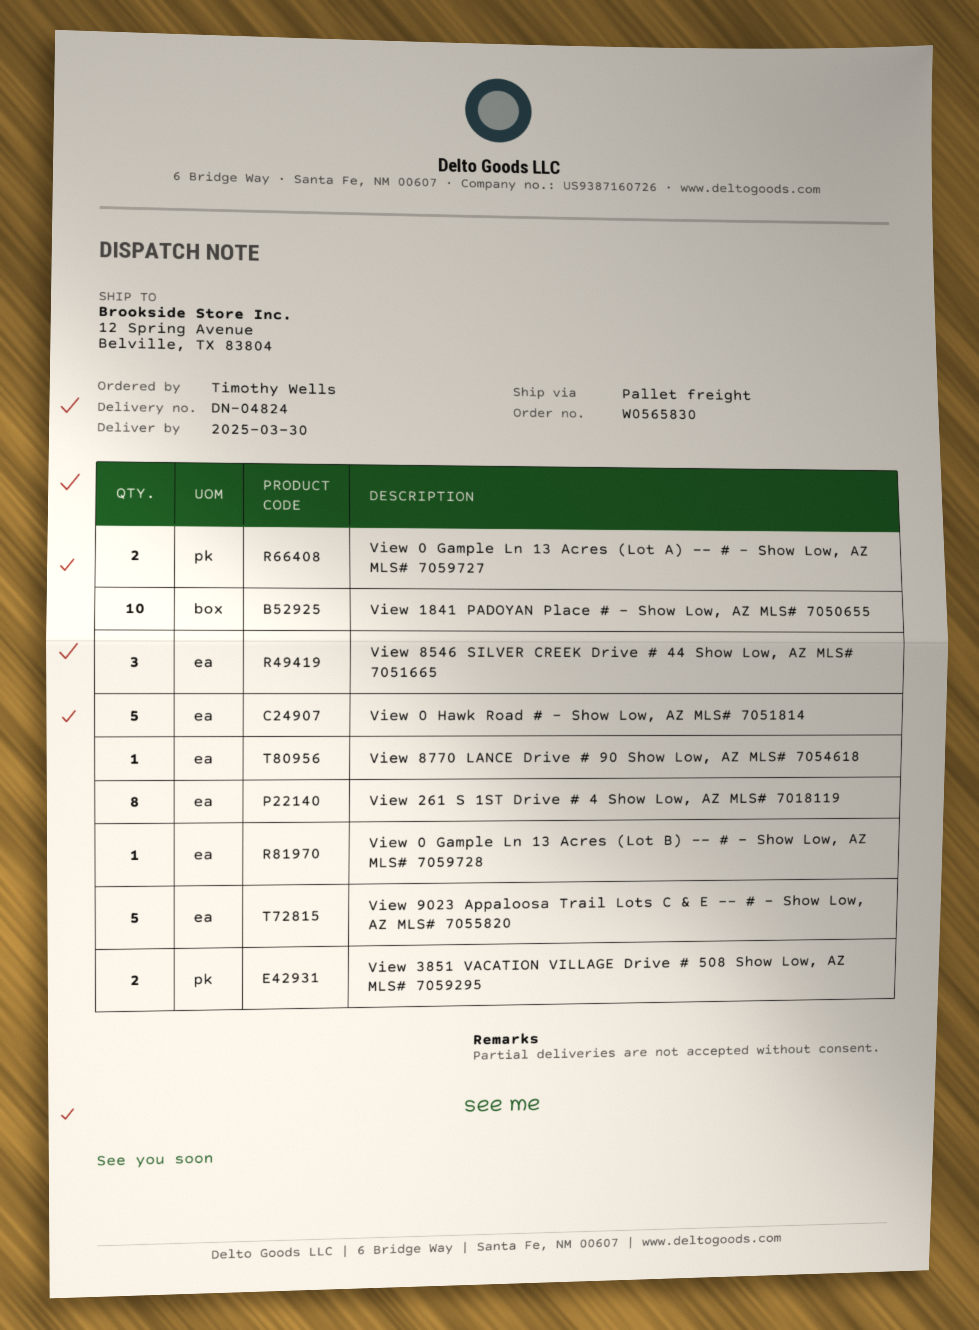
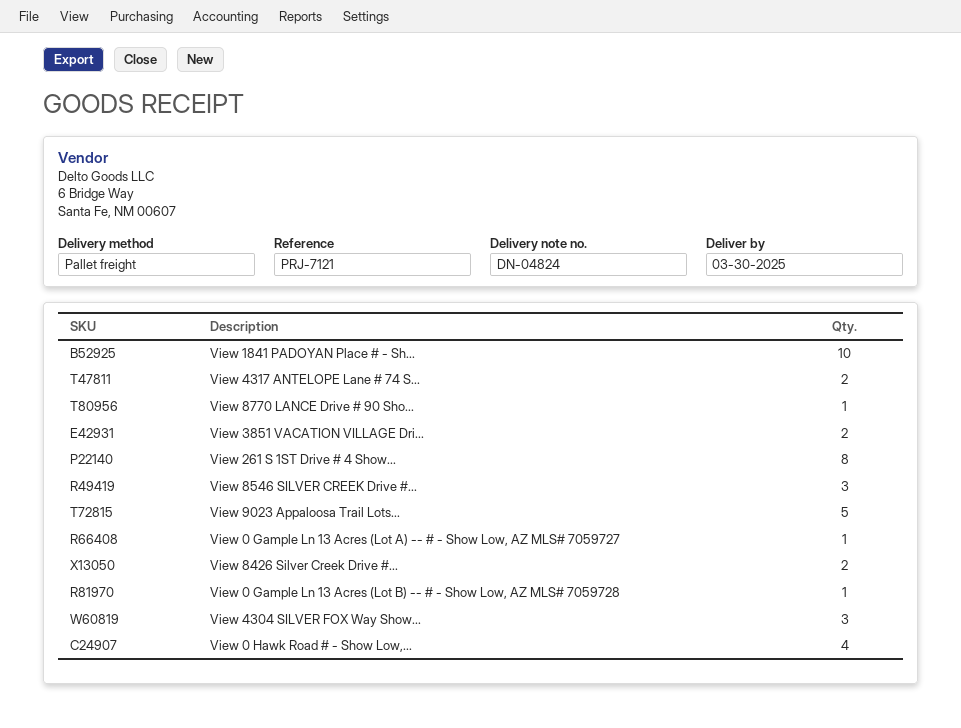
View 0 Gample Ln 13 Acres (Lot A) -- # - Show Low, AZ MLS# 7059727: 2 -> 1
View 0 Hawk Road # - Show Low, AZ MLS# 7051814: 5 -> 4
View 4317 ANTELOPE Lane # 74 S...: none -> 2
View 8426 Silver Creek Drive #...: none -> 2
View 4304 SILVER FOX Way Show...: none -> 3

